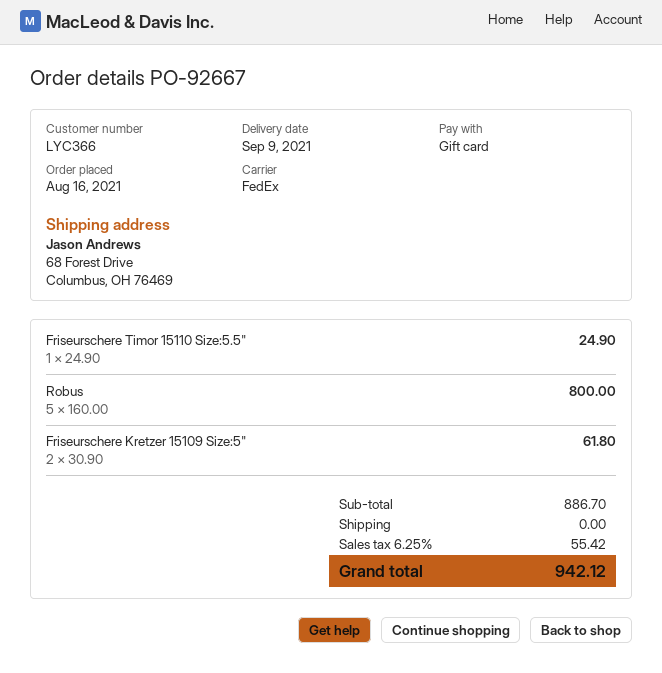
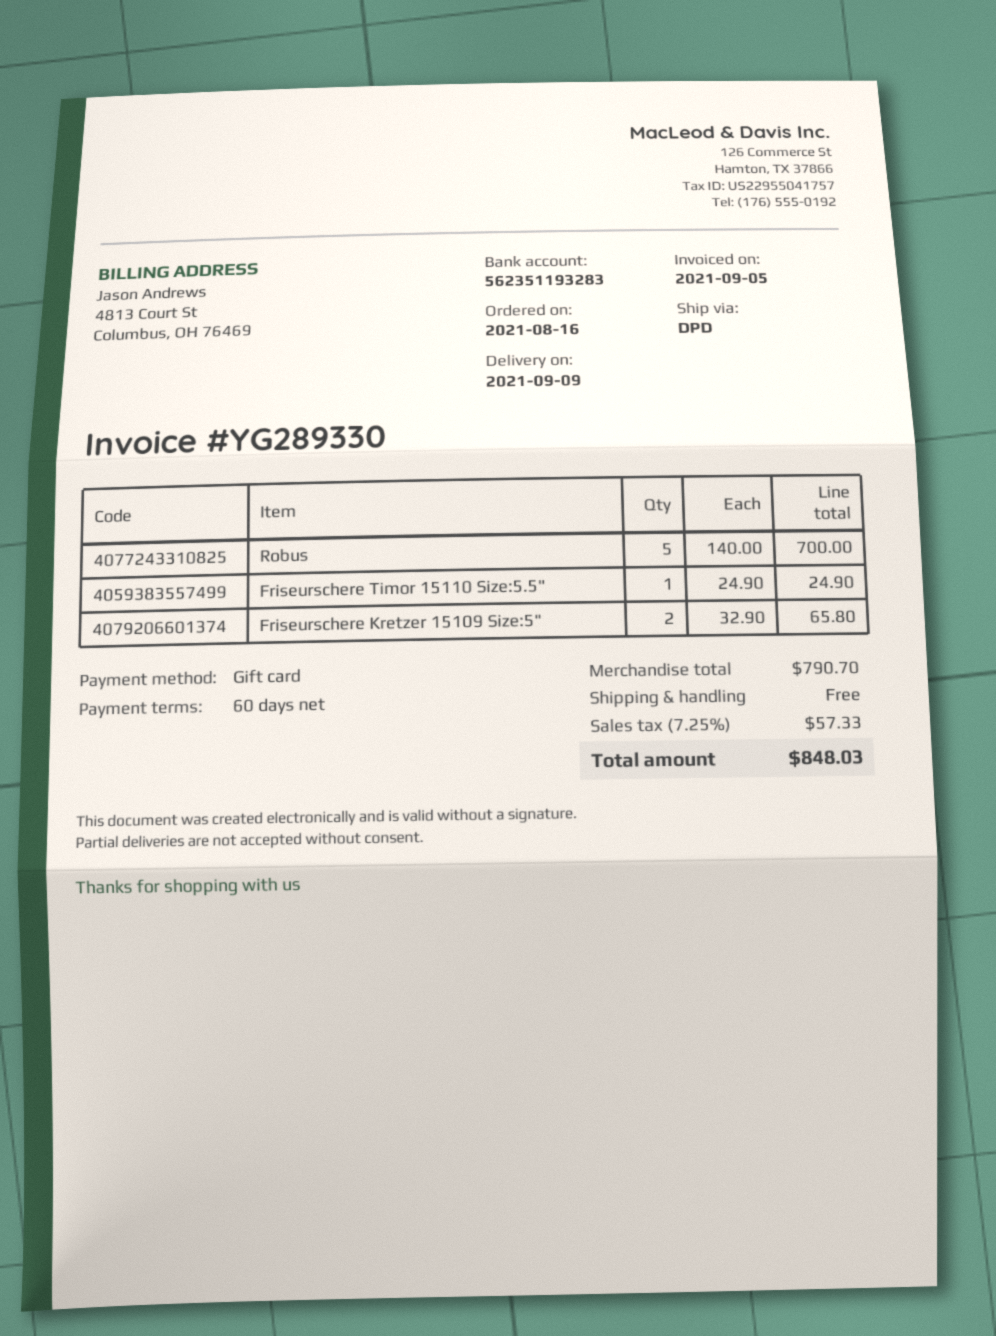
shipping method: FedEx -> DPD
Robus: 5 x 160.00 = 800.00 -> 5 x 140.00 = 700.00
Friseurschere Kretzer 15109 Size:5": 2 x 30.90 = 61.80 -> 2 x 32.90 = 65.80
subtotal: 886.70 -> 790.70
tax: 6.25% = 55.42 -> 7.25% = 57.33
total: 942.12 -> 848.03

